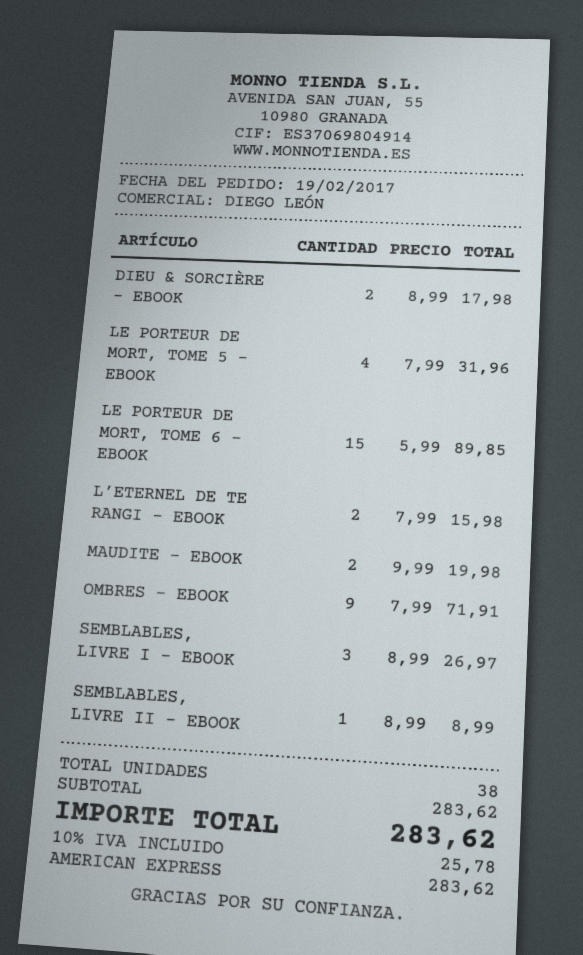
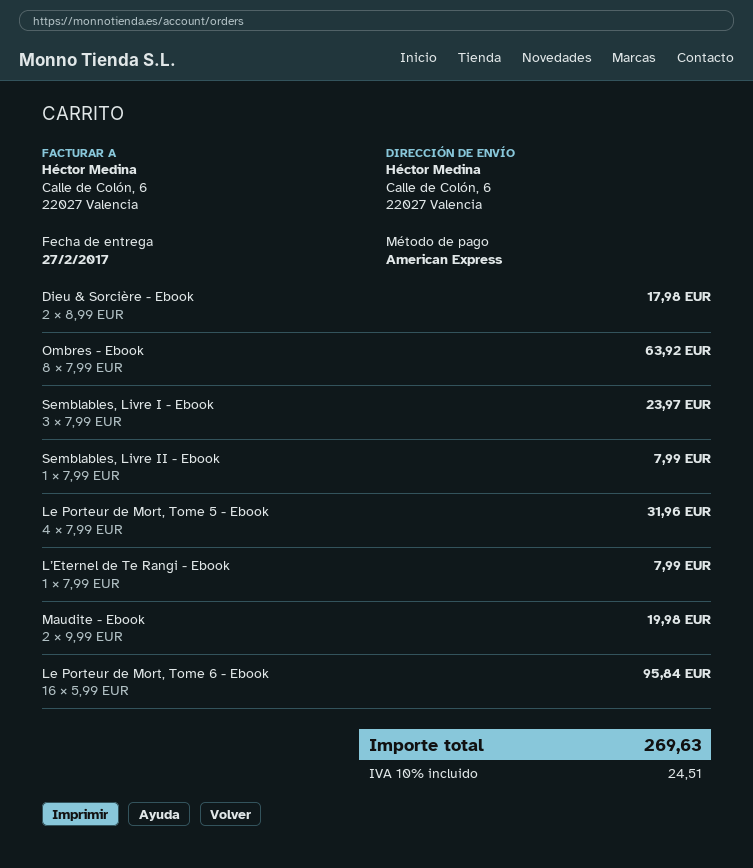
LE PORTEUR DE MORT, TOME 6 - EBOOK: 15 x 5.99 = 89.85 -> 16 x 5.99 = 95.84
L’ETERNEL DE TE RANGI - EBOOK: 2 x 7.99 = 15.98 -> 1 x 7.99 = 7.99
OMBRES - EBOOK: 9 x 7.99 = 71.91 -> 8 x 7.99 = 63.92
SEMBLABLES, LIVRE I - EBOOK: 3 x 8.99 = 26.97 -> 3 x 7.99 = 23.97
SEMBLABLES, LIVRE II - EBOOK: 1 x 8.99 = 8.99 -> 1 x 7.99 = 7.99
tax: 10% = 25.78 -> 10% = 24.51
total: 283.62 -> 269.63

